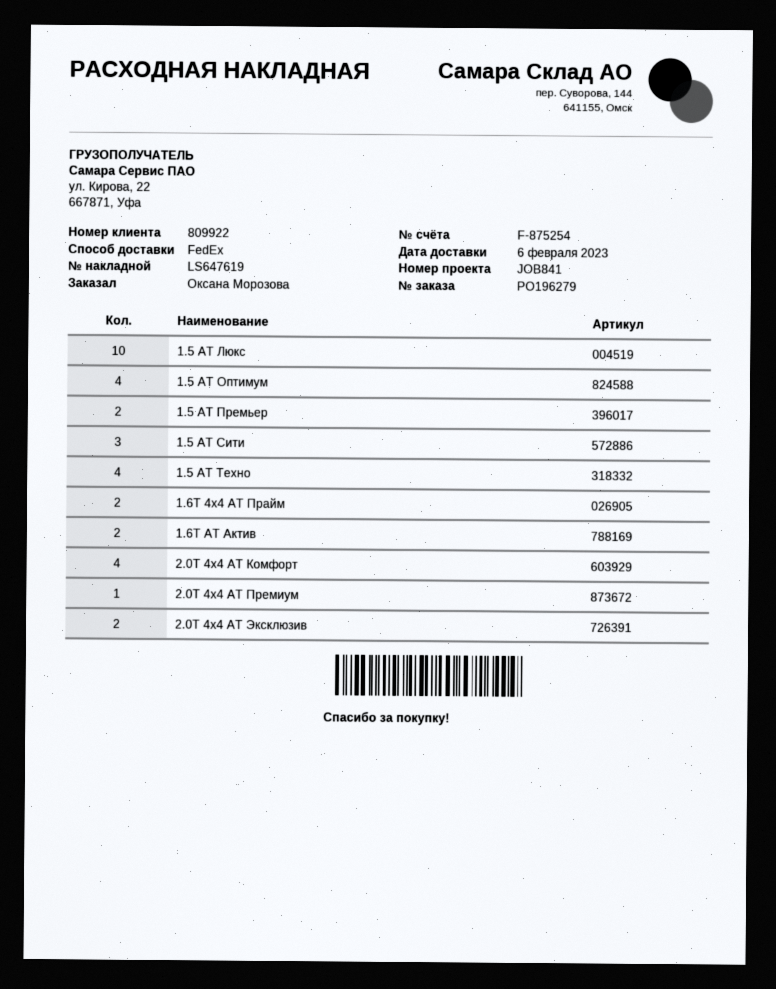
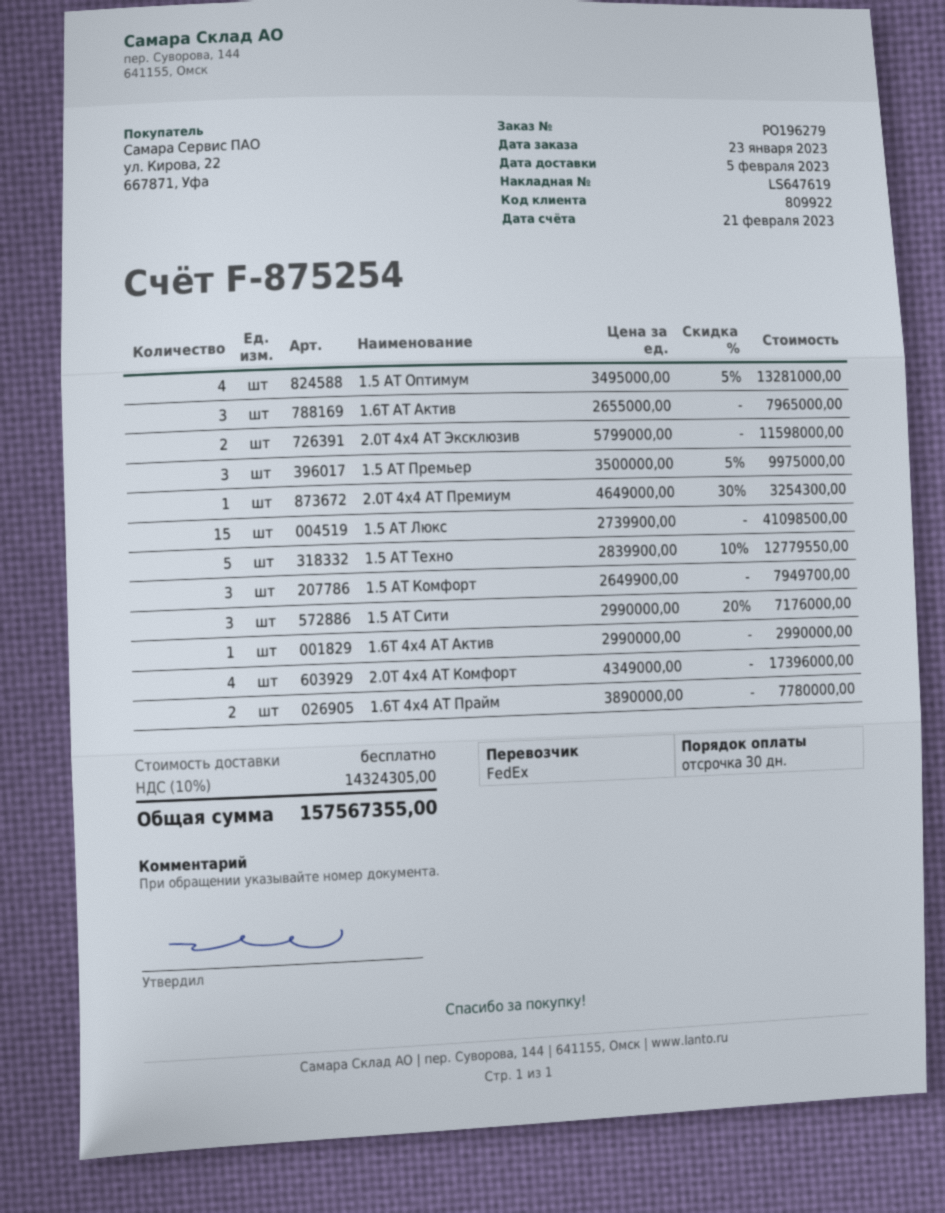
delivery date: 2023-02-06 -> 2023-02-05
1.5 AT Люкс: 10 -> 15
1.5 AT Премьер: 2 -> 3
1.5 AT Техно: 4 -> 5
1.6T AT Актив: 2 -> 3
1.5 AT Комфорт: none -> 3
1.6T 4x4 AT Актив: none -> 1

